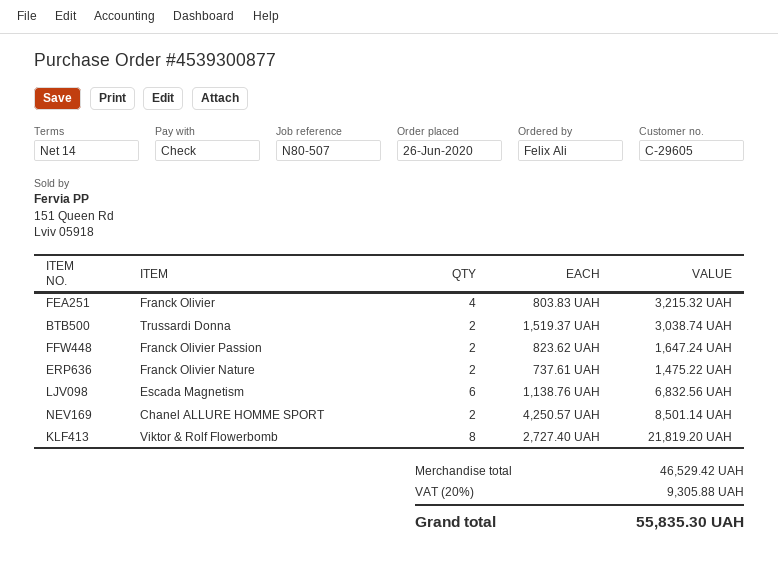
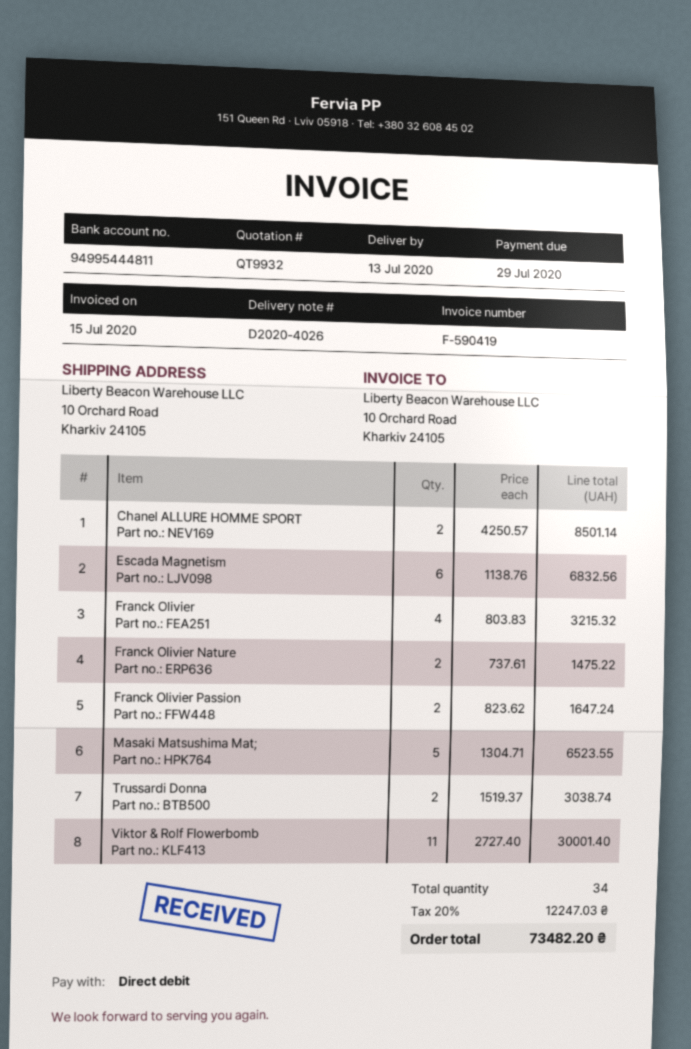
payment method: cheque -> direct debit
Viktor & Rolf Flowerbomb: 8 x 2727.40 = 21819.20 -> 11 x 2727.40 = 30001.40
Masaki Matsushima Mat;: none -> 5 x 1304.71 = 6523.55
tax: 20% = 9305.88 -> 20% = 12247.03
total: 55835.30 -> 73482.20

